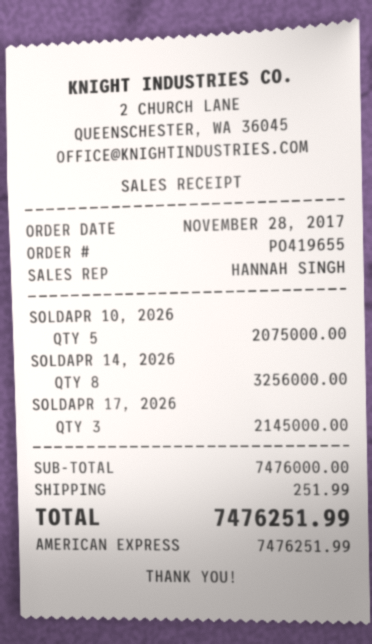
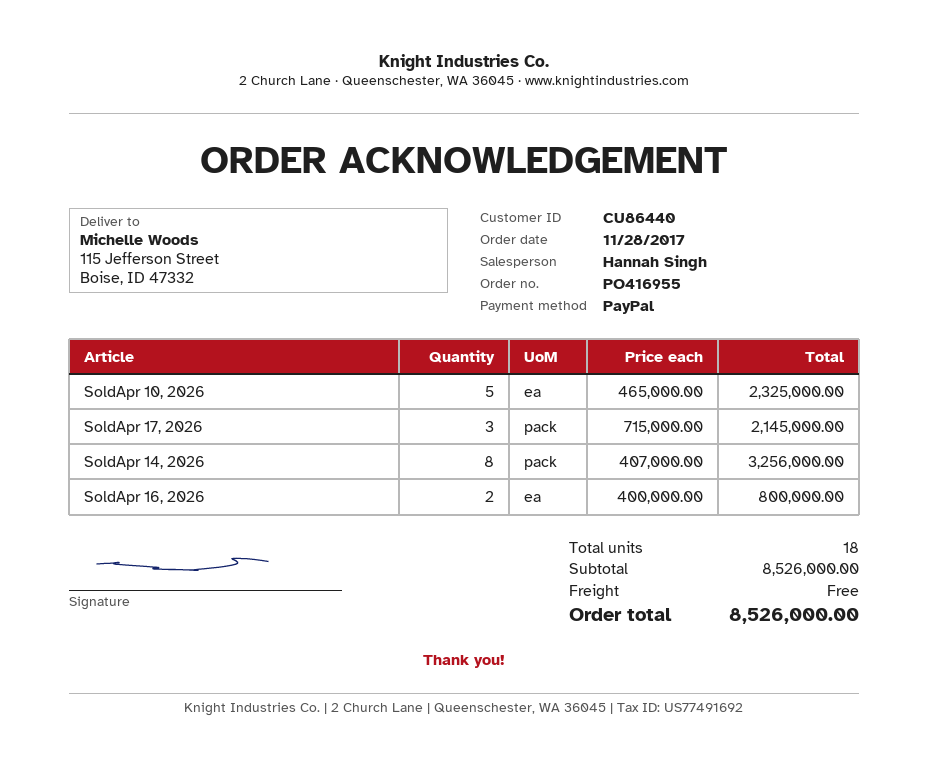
order number: PO419655 -> PO416955
payment method: American Express -> PayPal
SOLDAPR 10, 2026: 5 for 2075000.00 -> 5 for 2325000.00
SoldApr 16, 2026: none -> 2 for 800000.00
subtotal: 7476000.00 -> 8526000.00
shipping: 251.99 -> 0.00
total: 7476251.99 -> 8526000.00

